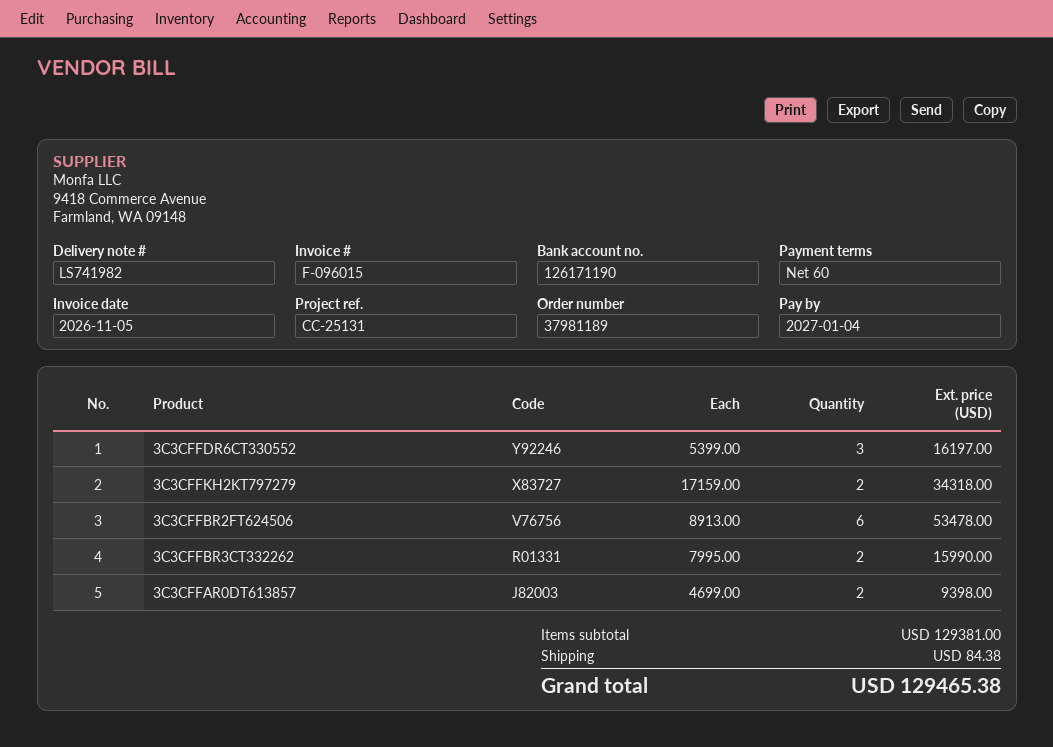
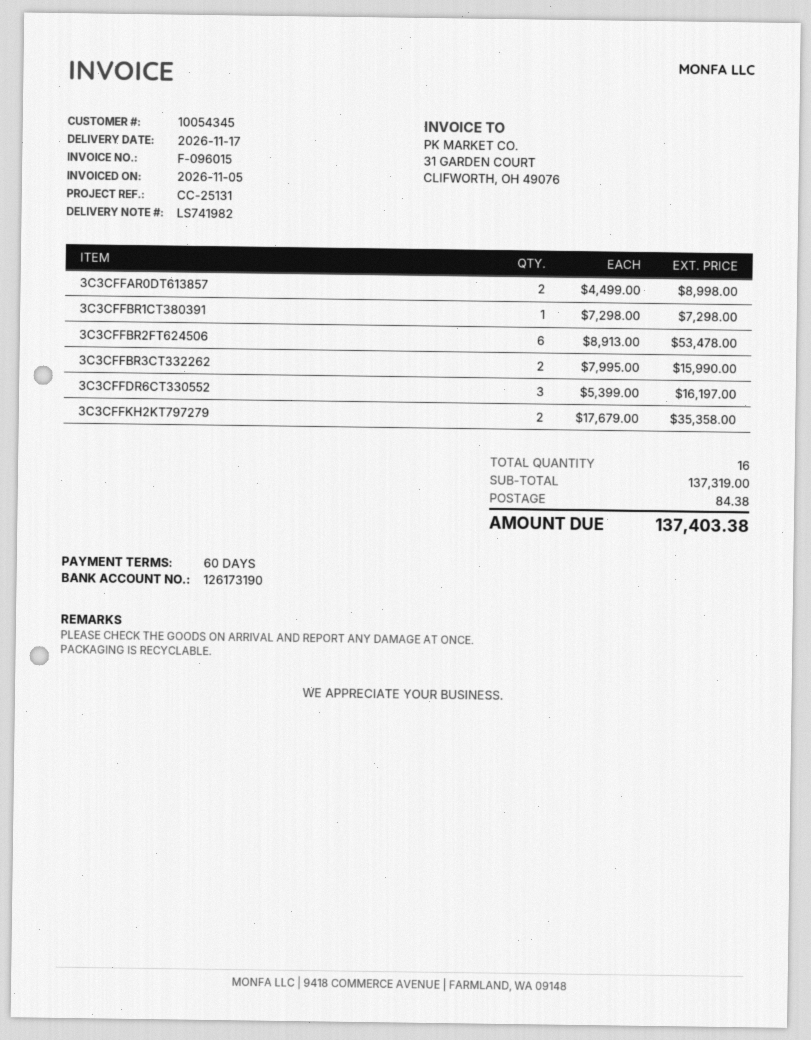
bank account: 126171190 -> 126173190
3C3CFFKH2KT797279: 2 x 17159.00 = 34318.00 -> 2 x 17679.00 = 35358.00
3C3CFFAR0DT613857: 2 x 4699.00 = 9398.00 -> 2 x 4499.00 = 8998.00
3C3CFFBR1CT380391: none -> 1 x 7298.00 = 7298.00
subtotal: 129381.00 -> 137319.00
total: 129465.38 -> 137403.38

